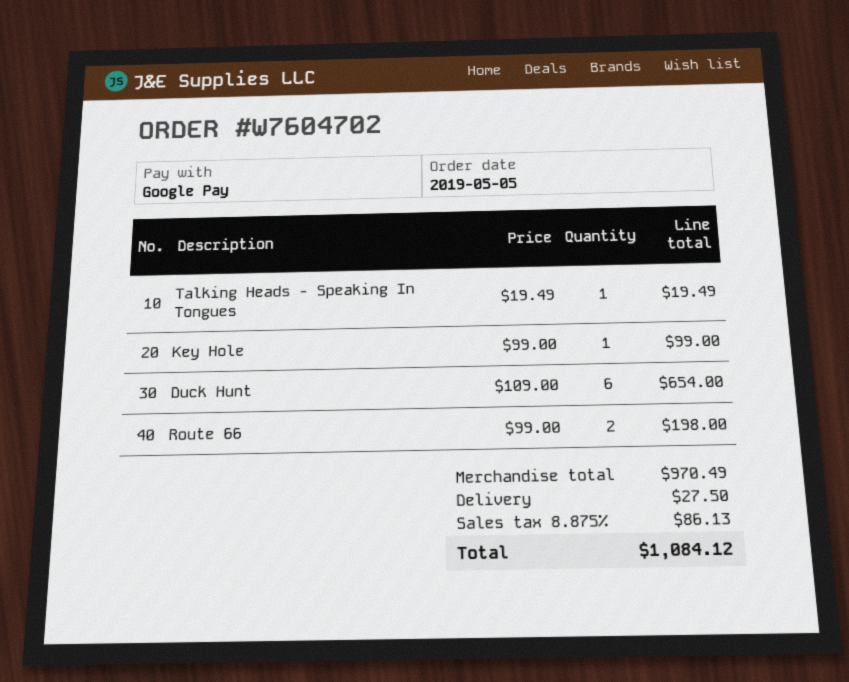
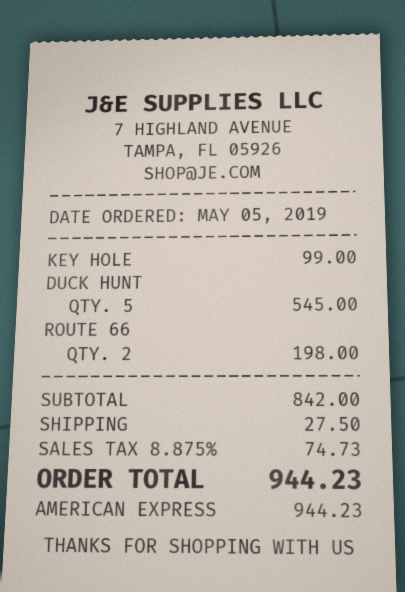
payment method: Google Pay -> American Express
Talking Heads - Speaking In Tongues: 1 for 19.49 -> none
Duck Hunt: 6 for 654.00 -> 5 for 545.00
subtotal: 970.49 -> 842.00
tax: 8.875% = 86.13 -> 8.875% = 74.73
total: 1084.12 -> 944.23

